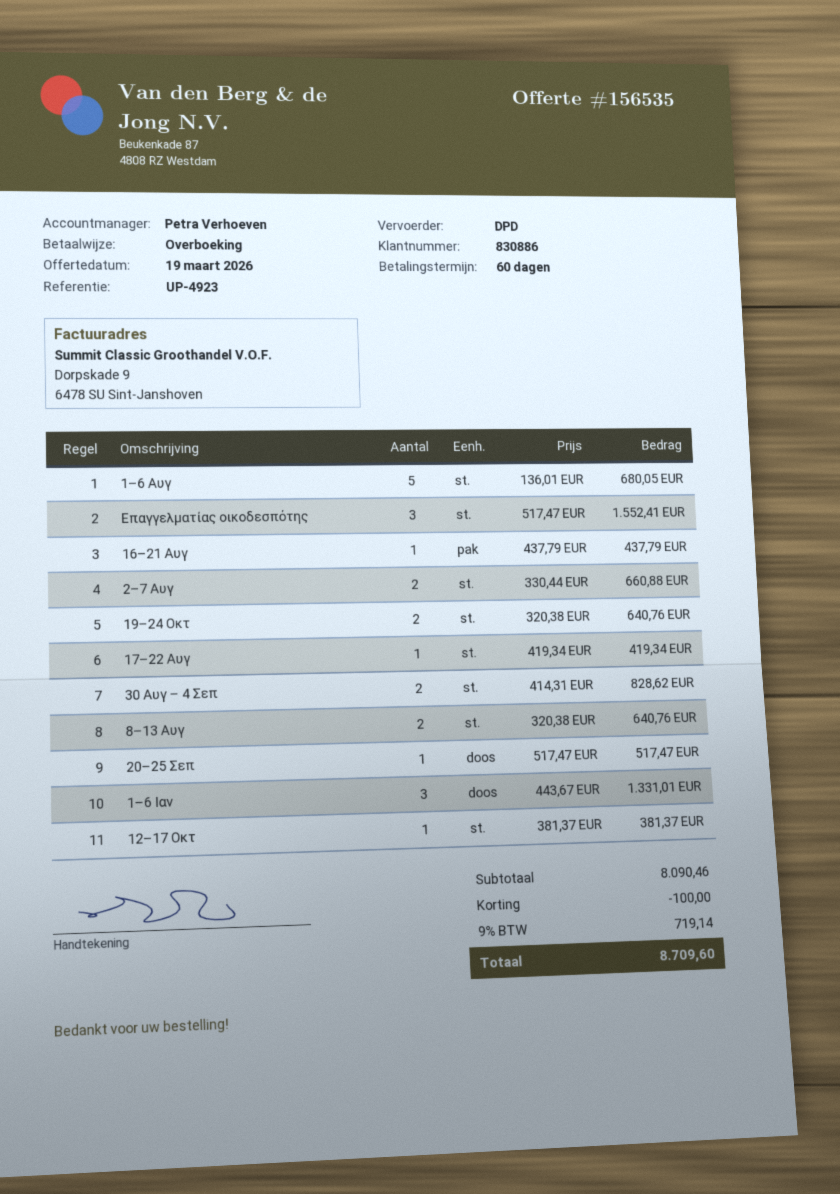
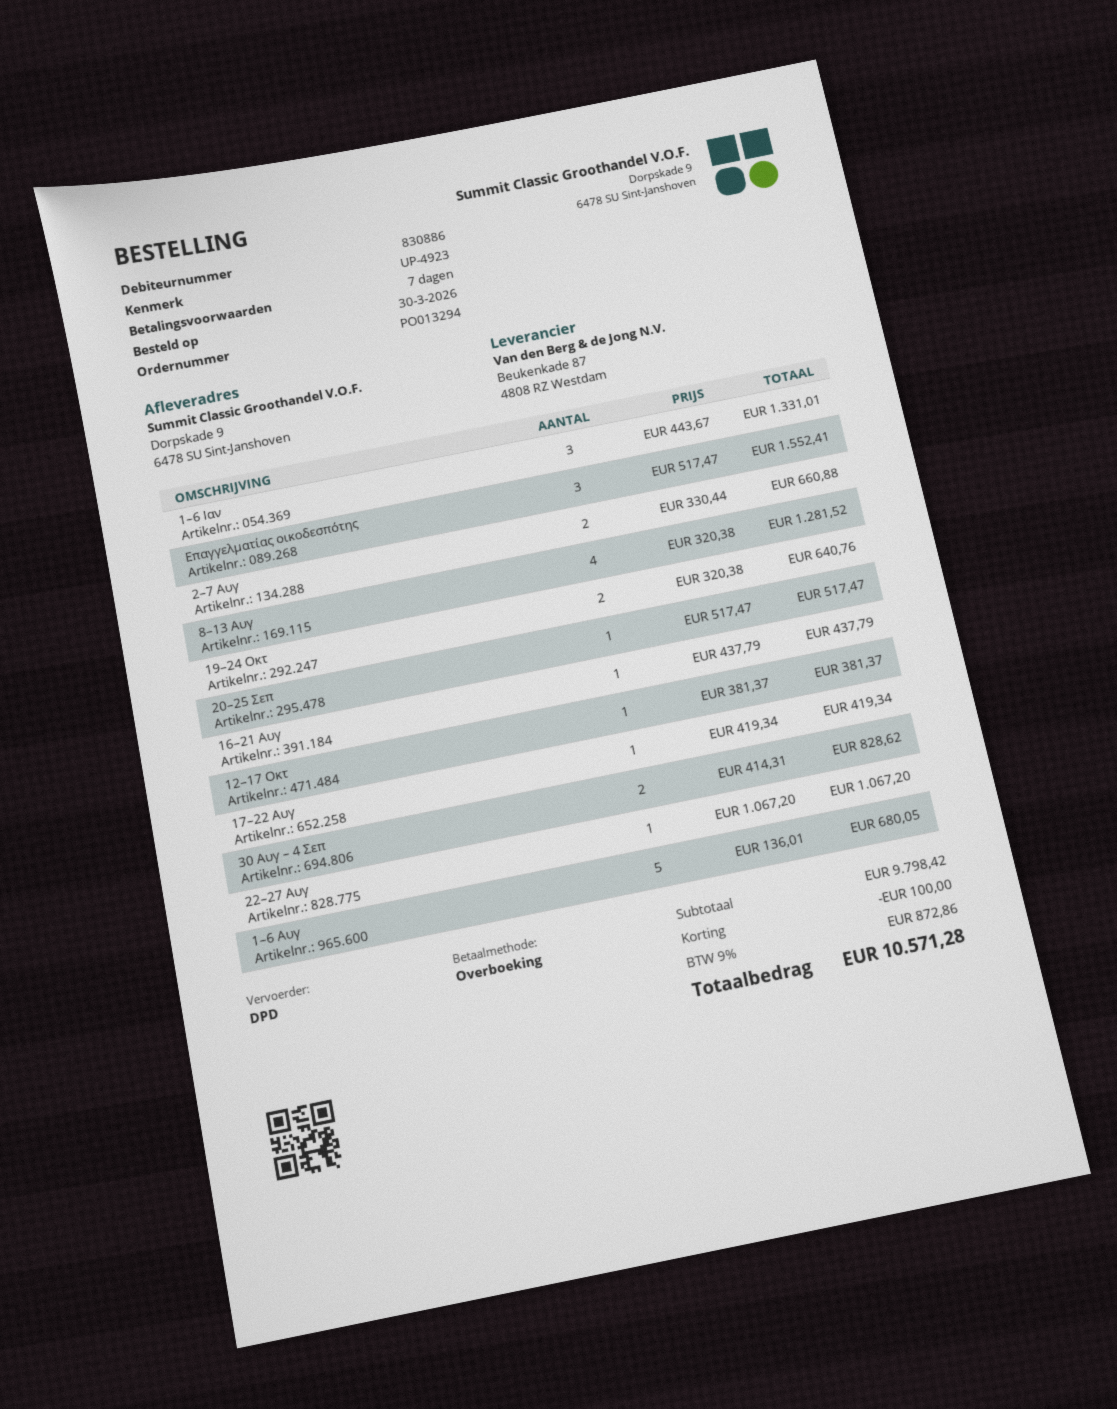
payment terms: 60 days -> 7 days
8–13 Αυγ: 2 x 320.38 = 640.76 -> 4 x 320.38 = 1281.52
22–27 Αυγ: none -> 1 x 1067.20 = 1067.20
subtotal: 8090.46 -> 9798.42
tax: 9% = 719.14 -> 9% = 872.86
total: 8709.60 -> 10571.28

